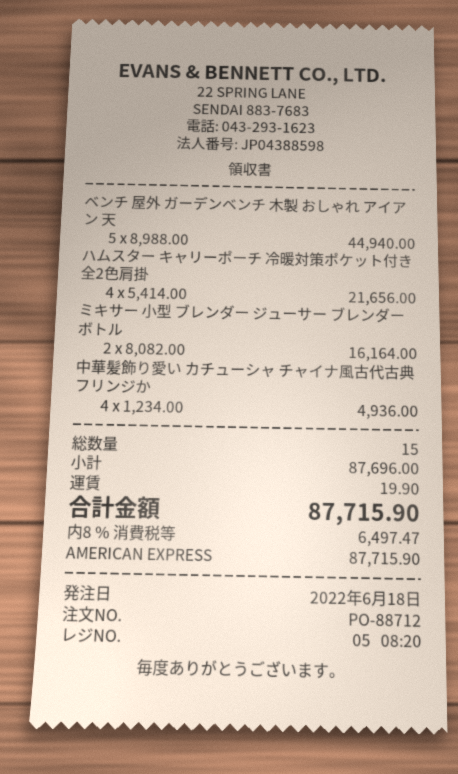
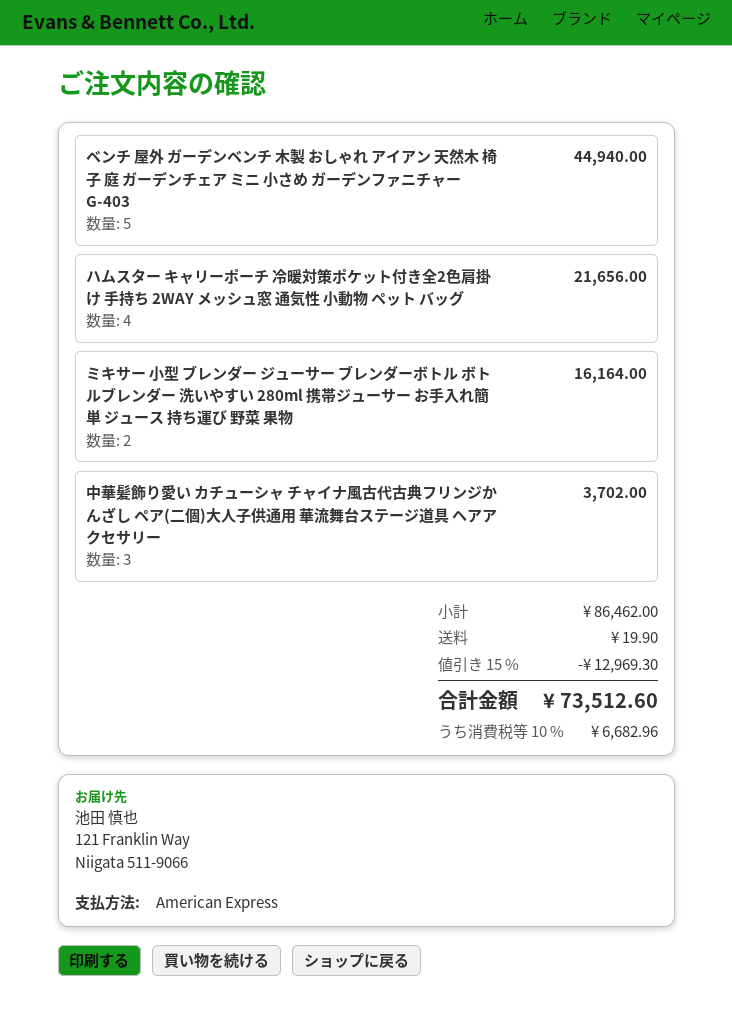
中華髪飾り愛い カチューシャ チャイナ風古代古典フリンジか: 4 for 4936.00 -> 3 for 3702.00
subtotal: 87696.00 -> 86462.00
discount: none -> 15% = 12969.30
tax: 8% = 6497.47 -> 10% = 6682.96
total: 87715.90 -> 73512.60

